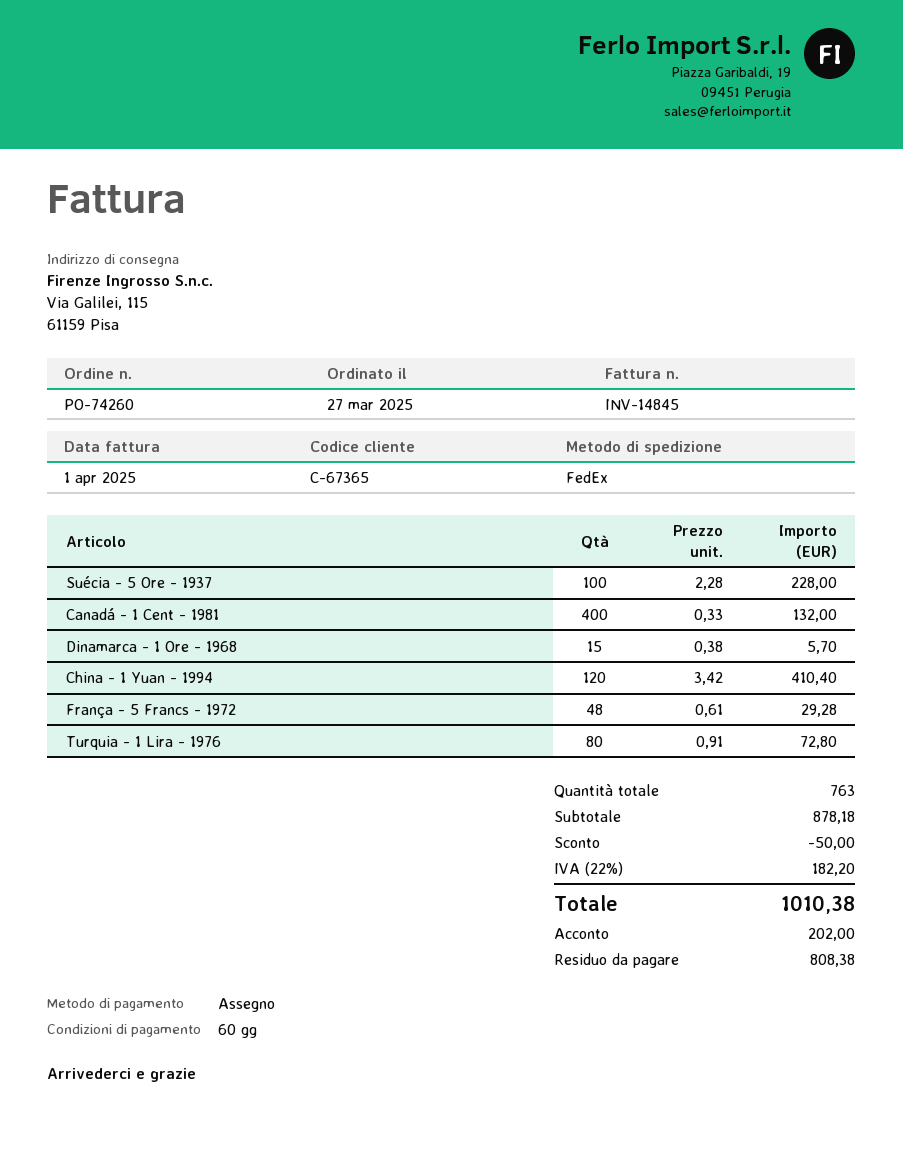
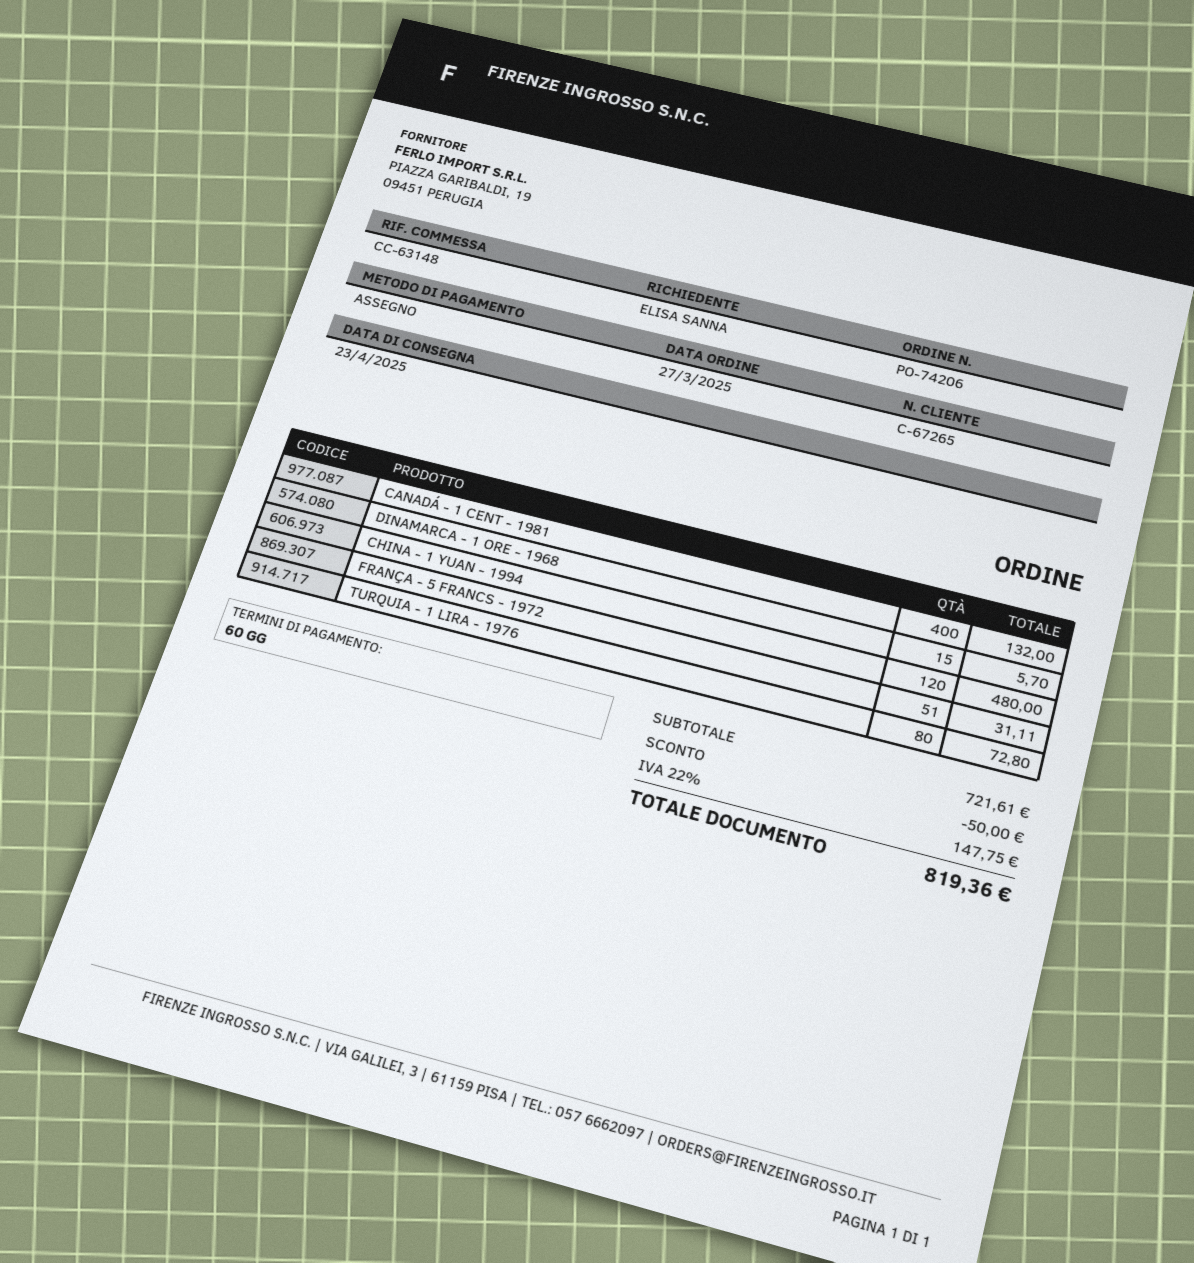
order number: PO-74260 -> PO-74206
customer number: C-67365 -> C-67265
Suécia - 5 Ore - 1937: 100 for 228.00 -> none
China - 1 Yuan - 1994: 120 for 410.40 -> 120 for 480.00
França - 5 Francs - 1972: 48 for 29.28 -> 51 for 31.11
subtotal: 878.18 -> 721.61
tax: 22% = 182.20 -> 22% = 147.75
total: 1010.38 -> 819.36

